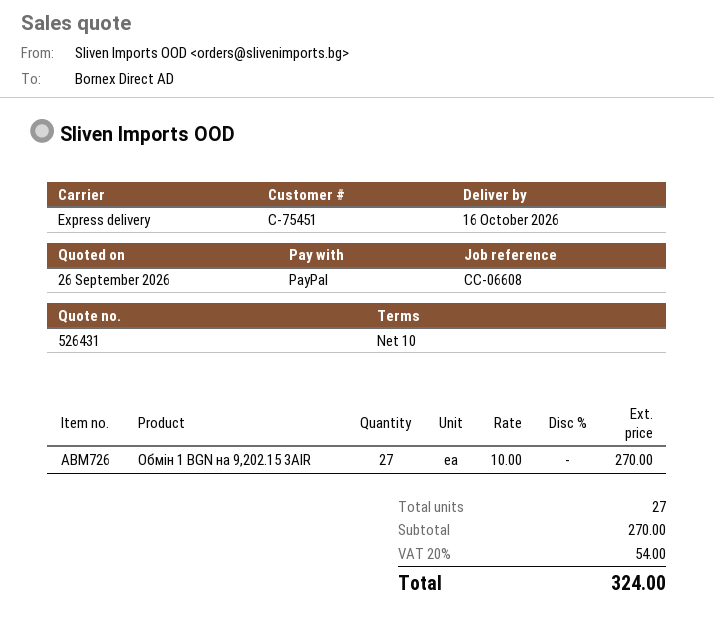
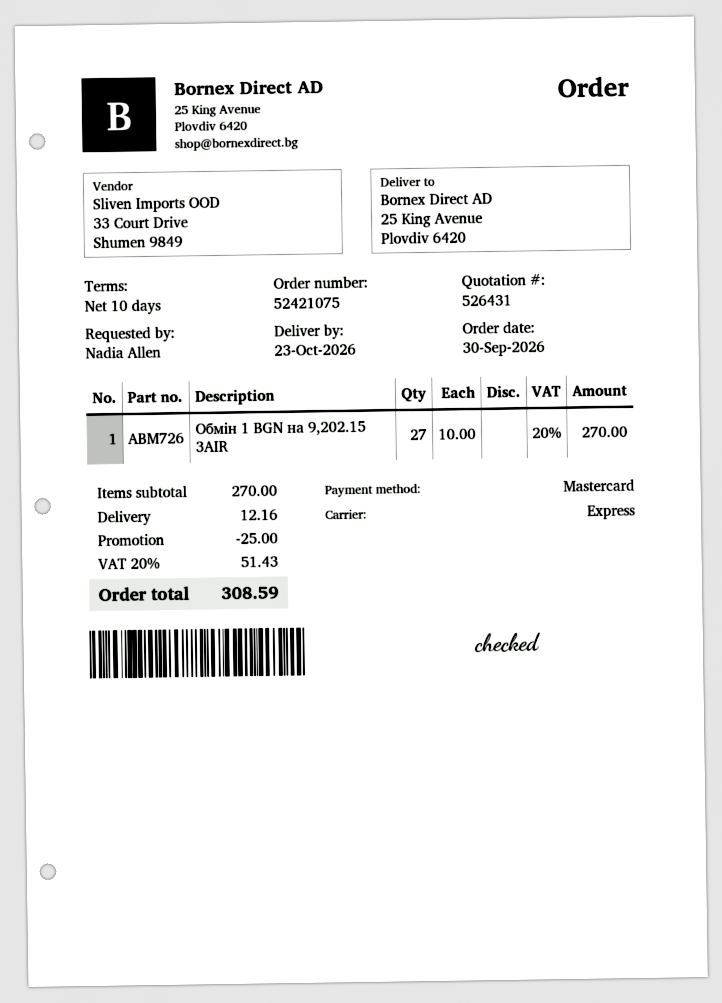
delivery date: 2026-10-16 -> 2026-10-23
payment method: PayPal -> Mastercard
discount: none -> 25.00
shipping: none -> 12.16
tax: 20% = 54.00 -> 20% = 51.43
total: 324.00 -> 308.59

